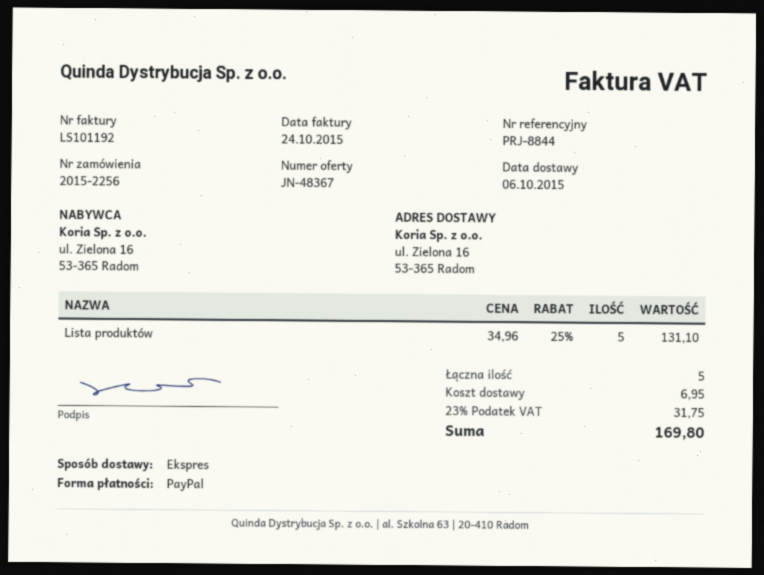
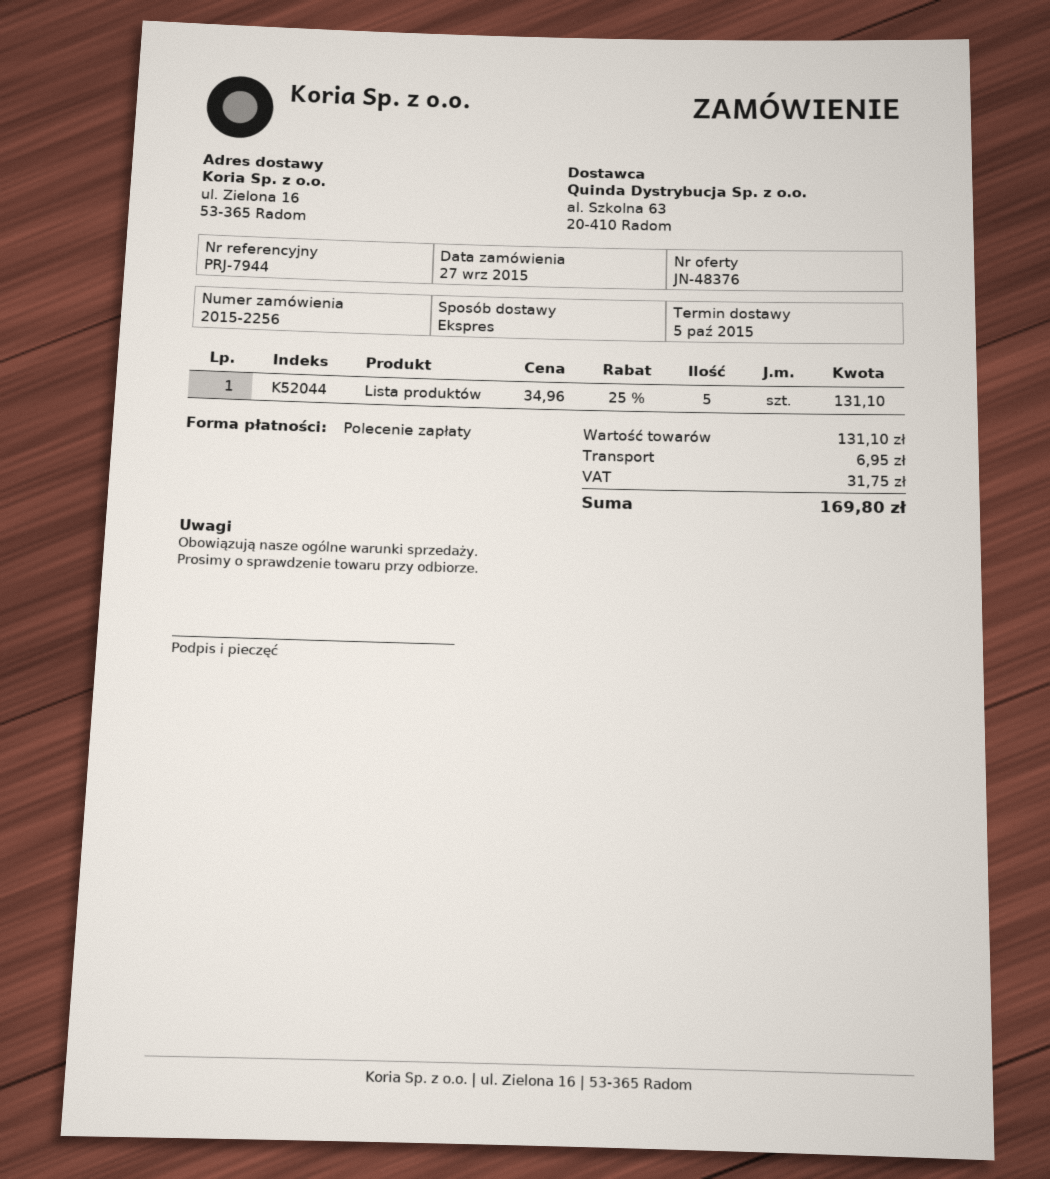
quote number: JN-48367 -> JN-48376
delivery date: 2015-10-06 -> 2015-10-05
reference: PRJ-8844 -> PRJ-7944
payment method: PayPal -> direct debit

